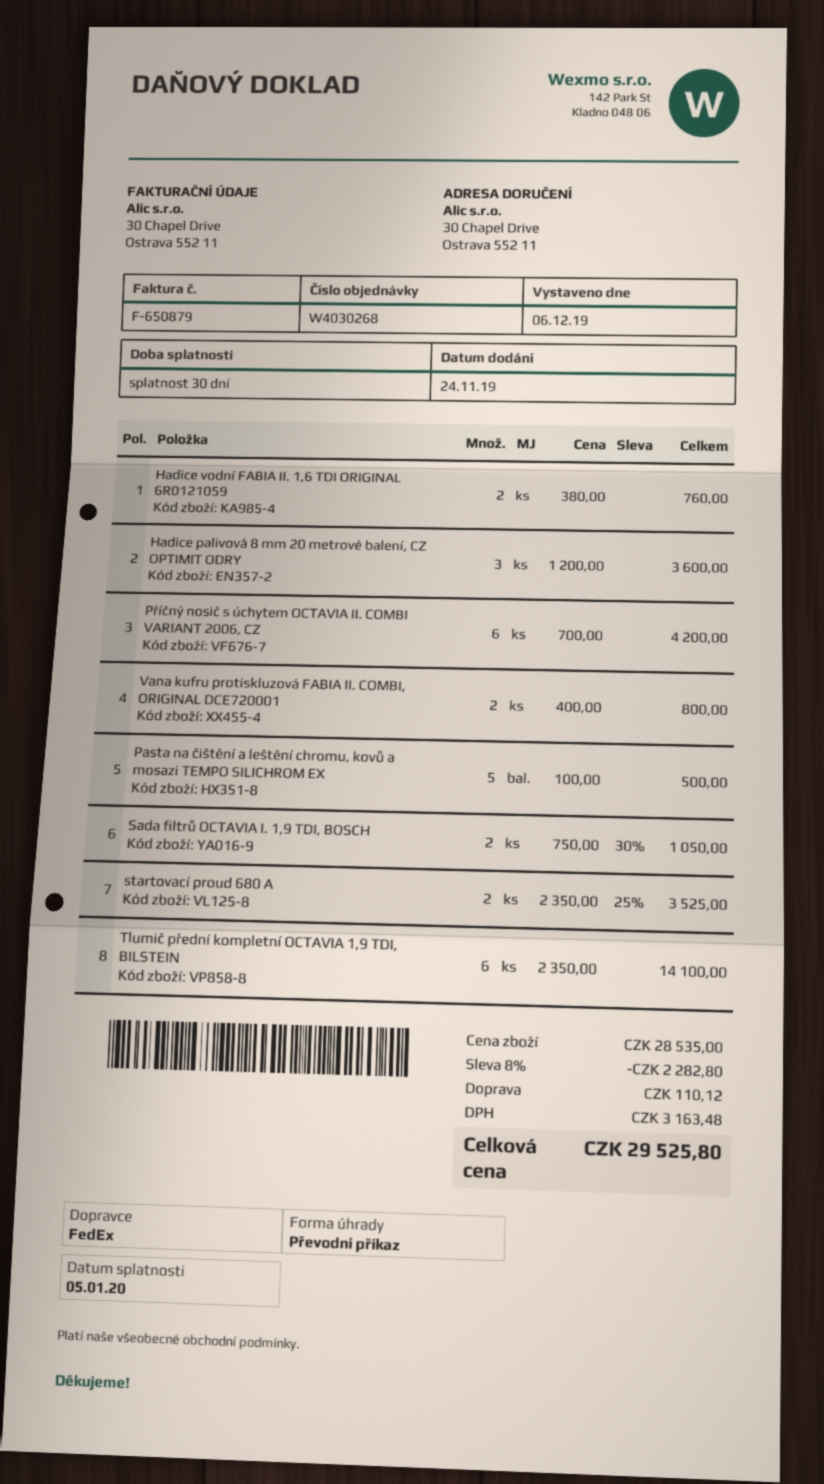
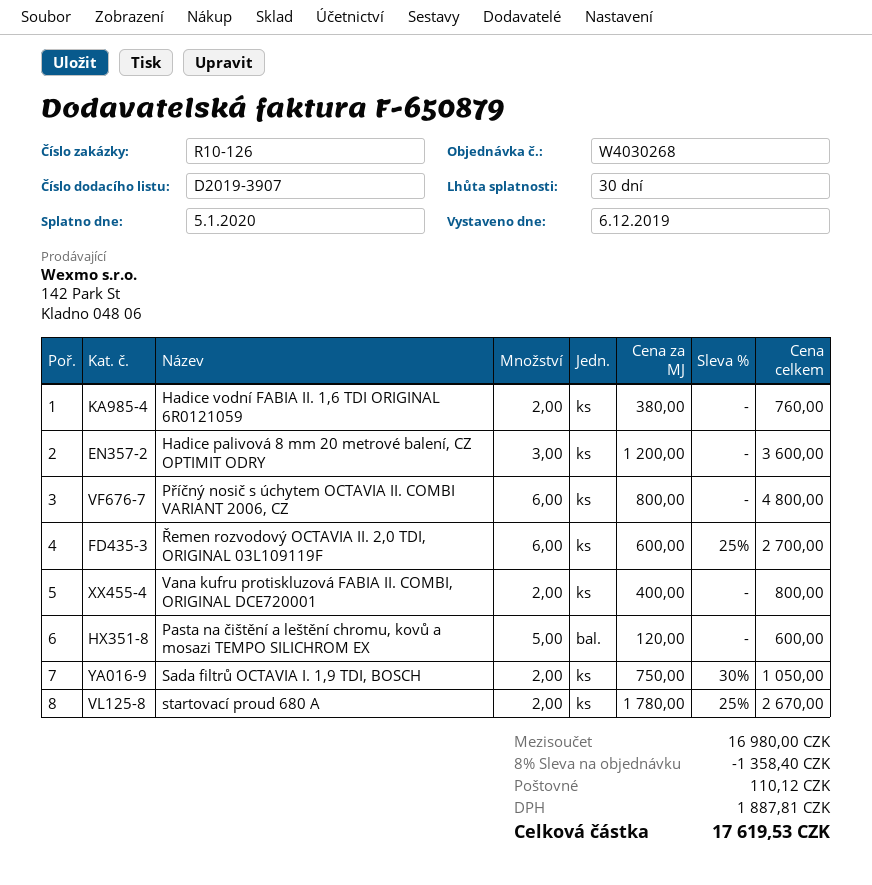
Příčný nosič s úchytem OCTAVIA II. COMBI VARIANT 2006, CZ: 6 x 700.00 = 4200.00 -> 6 x 800.00 = 4800.00
Pasta na čištění a leštění chromu, kovů a mosazi TEMPO SILICHROM EX: 5 x 100.00 = 500.00 -> 5 x 120.00 = 600.00
startovací proud 680 A: 2 x 2350.00 - 25% = 3525.00 -> 2 x 1780.00 - 25% = 2670.00
Tlumič přední kompletní OCTAVIA 1,9 TDI, BILSTEIN: 6 x 2350.00 = 14100.00 -> none
Řemen rozvodový OCTAVIA II. 2,0 TDI, ORIGINAL 03L109119F: none -> 6 x 600.00 - 25% = 2700.00
subtotal: 28535.00 -> 16980.00
discount: 8% = 2282.80 -> 8% = 1358.40
tax: 3163.48 -> 1887.81
total: 29525.80 -> 17619.53

